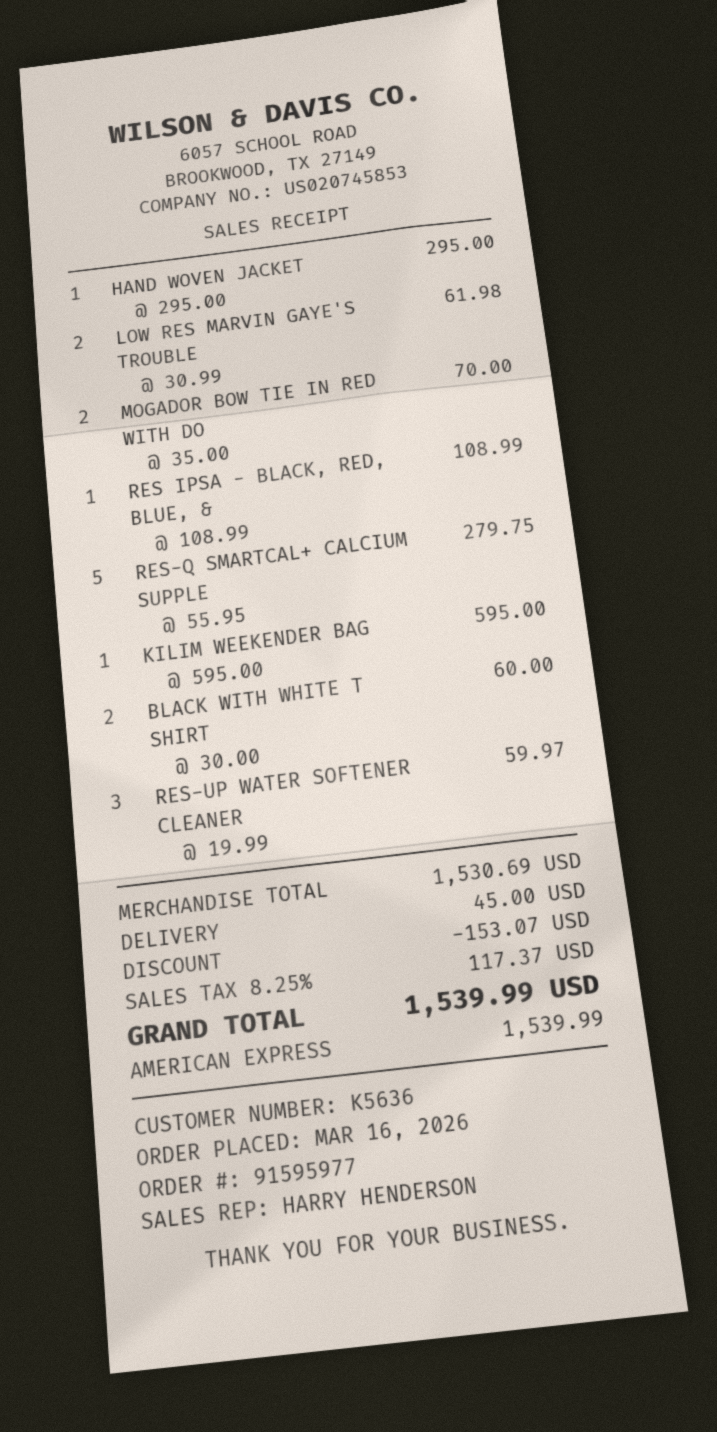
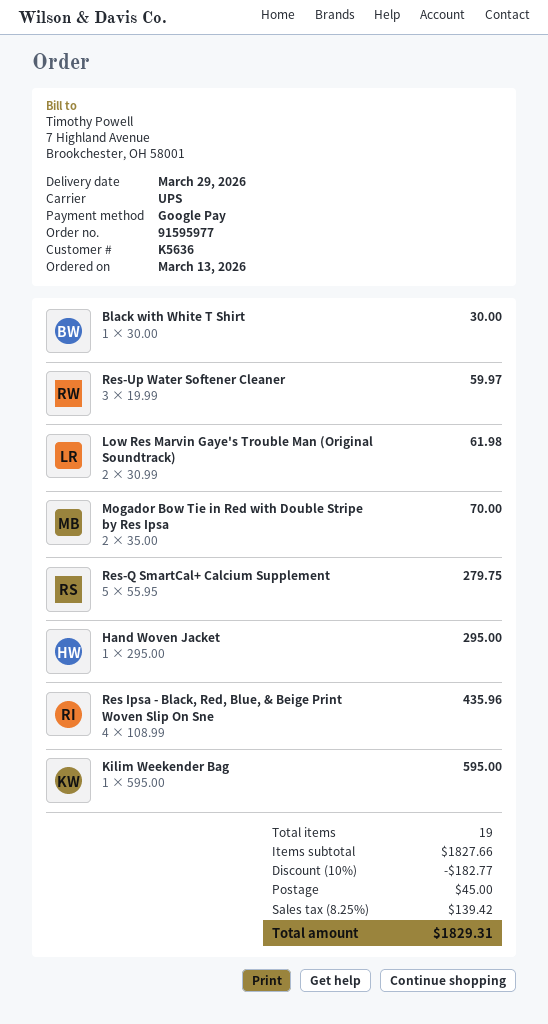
order date: 2026-03-16 -> 2026-03-13
payment method: American Express -> Google Pay
RES IPSA - BLACK, RED, BLUE, &: 1 x 108.99 = 108.99 -> 4 x 108.99 = 435.96
BLACK WITH WHITE T SHIRT: 2 x 30.00 = 60.00 -> 1 x 30.00 = 30.00
subtotal: 1530.69 -> 1827.66
discount: 153.07 -> 182.77
tax: 8.25% = 117.37 -> 8.25% = 139.42
total: 1539.99 -> 1829.31

